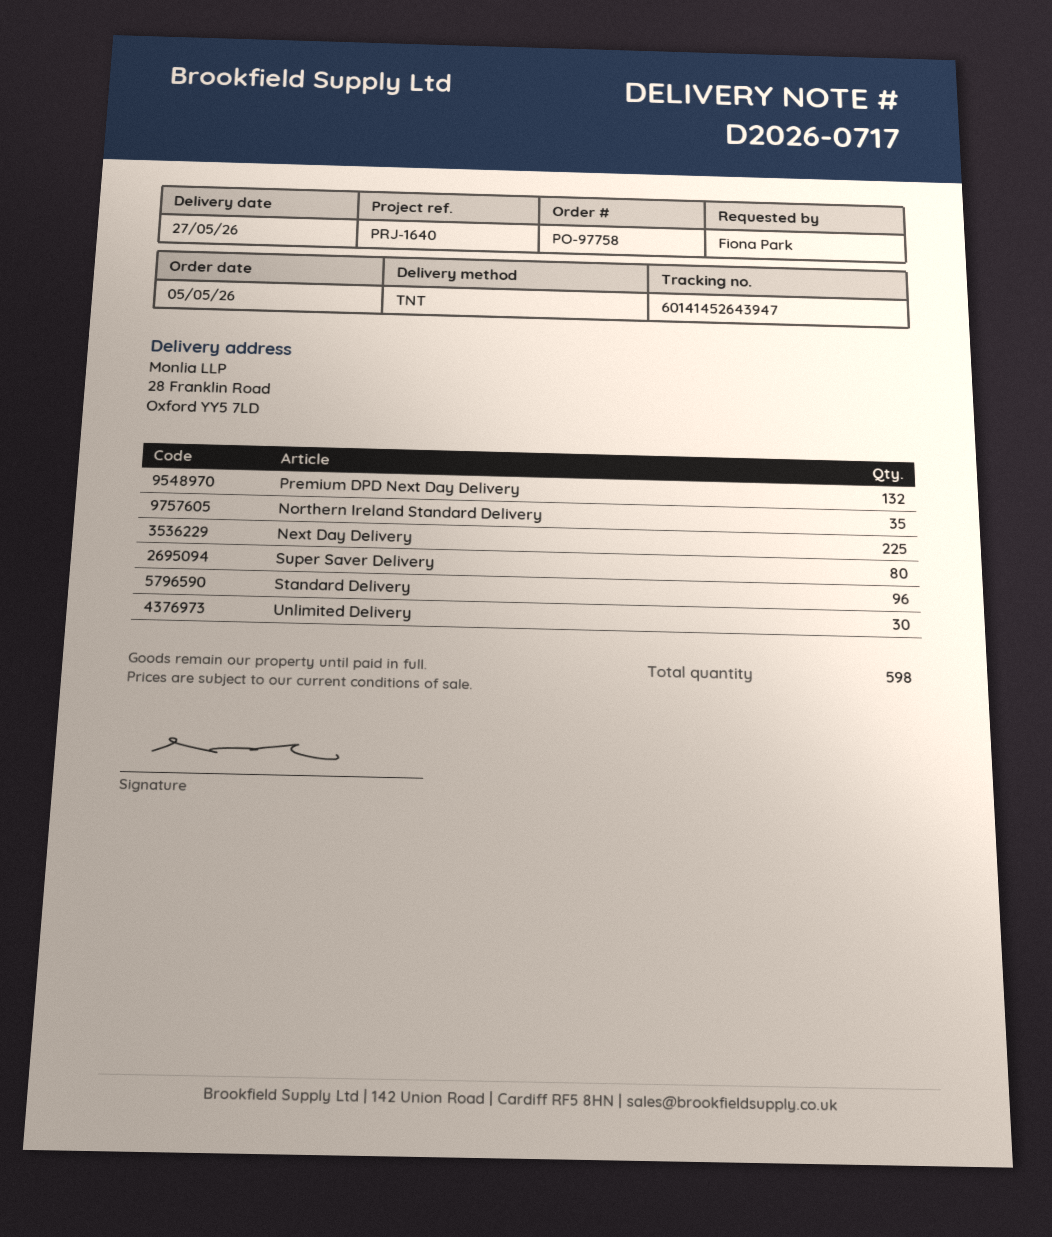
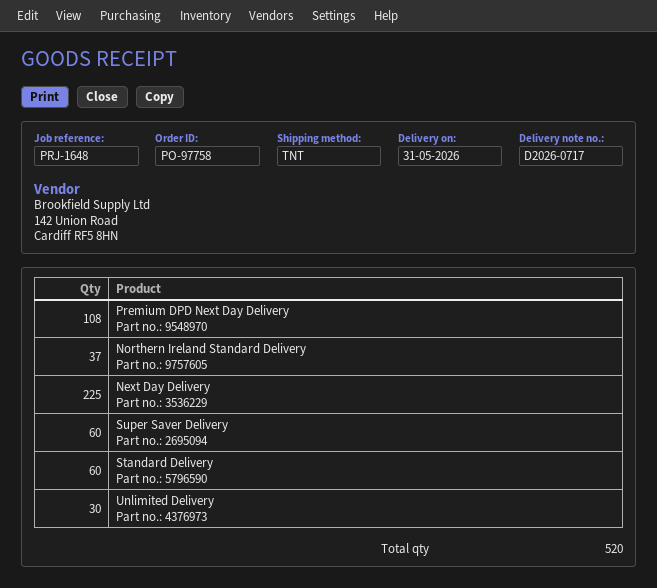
delivery date: 2026-05-27 -> 2026-05-31
reference: PRJ-1640 -> PRJ-1648
Premium DPD Next Day Delivery: 132 -> 108
Northern Ireland Standard Delivery: 35 -> 37
Super Saver Delivery: 80 -> 60
Standard Delivery: 96 -> 60
total quantity: 598 -> 520

